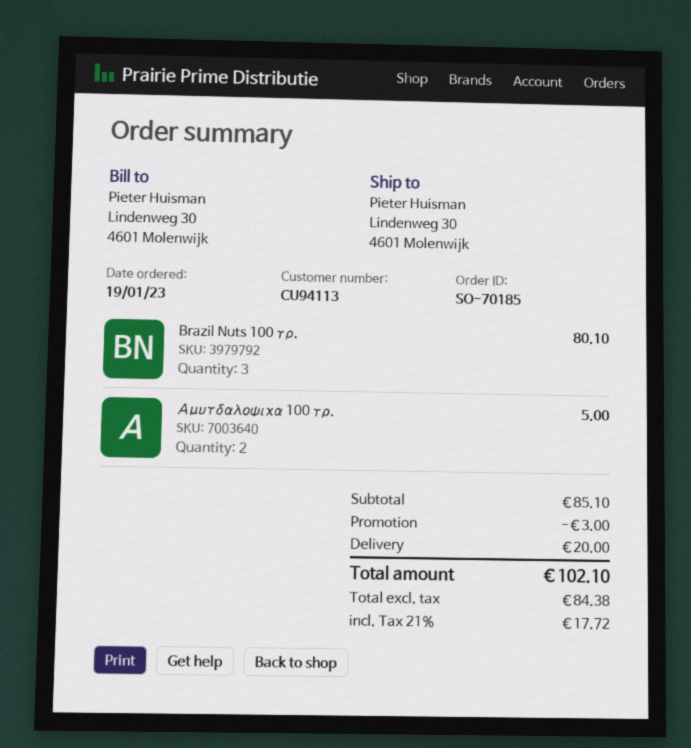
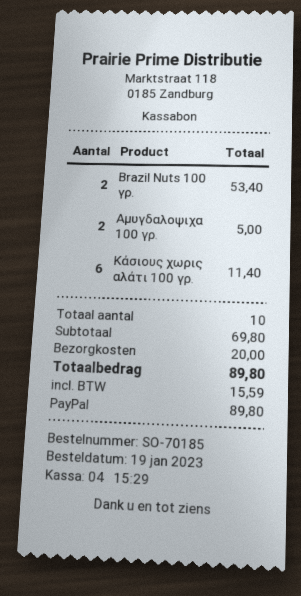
Brazil Nuts 100 γρ.: 3 for 80.10 -> 2 for 53.40
Κάσιους χωρις αλάτι 100 γρ.: none -> 6 for 11.40
subtotal: 85.10 -> 69.80
discount: 3.00 -> none
tax: 17.72 -> 15.59
total: 102.10 -> 89.80

